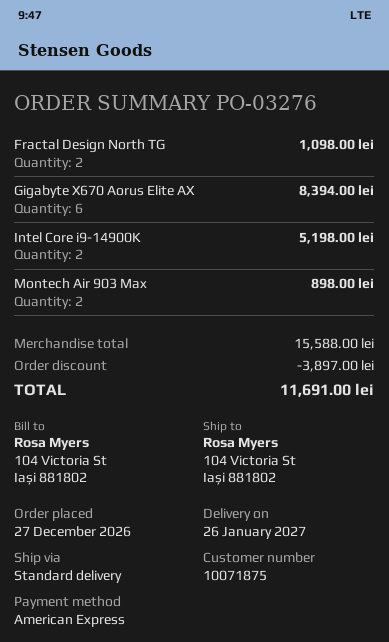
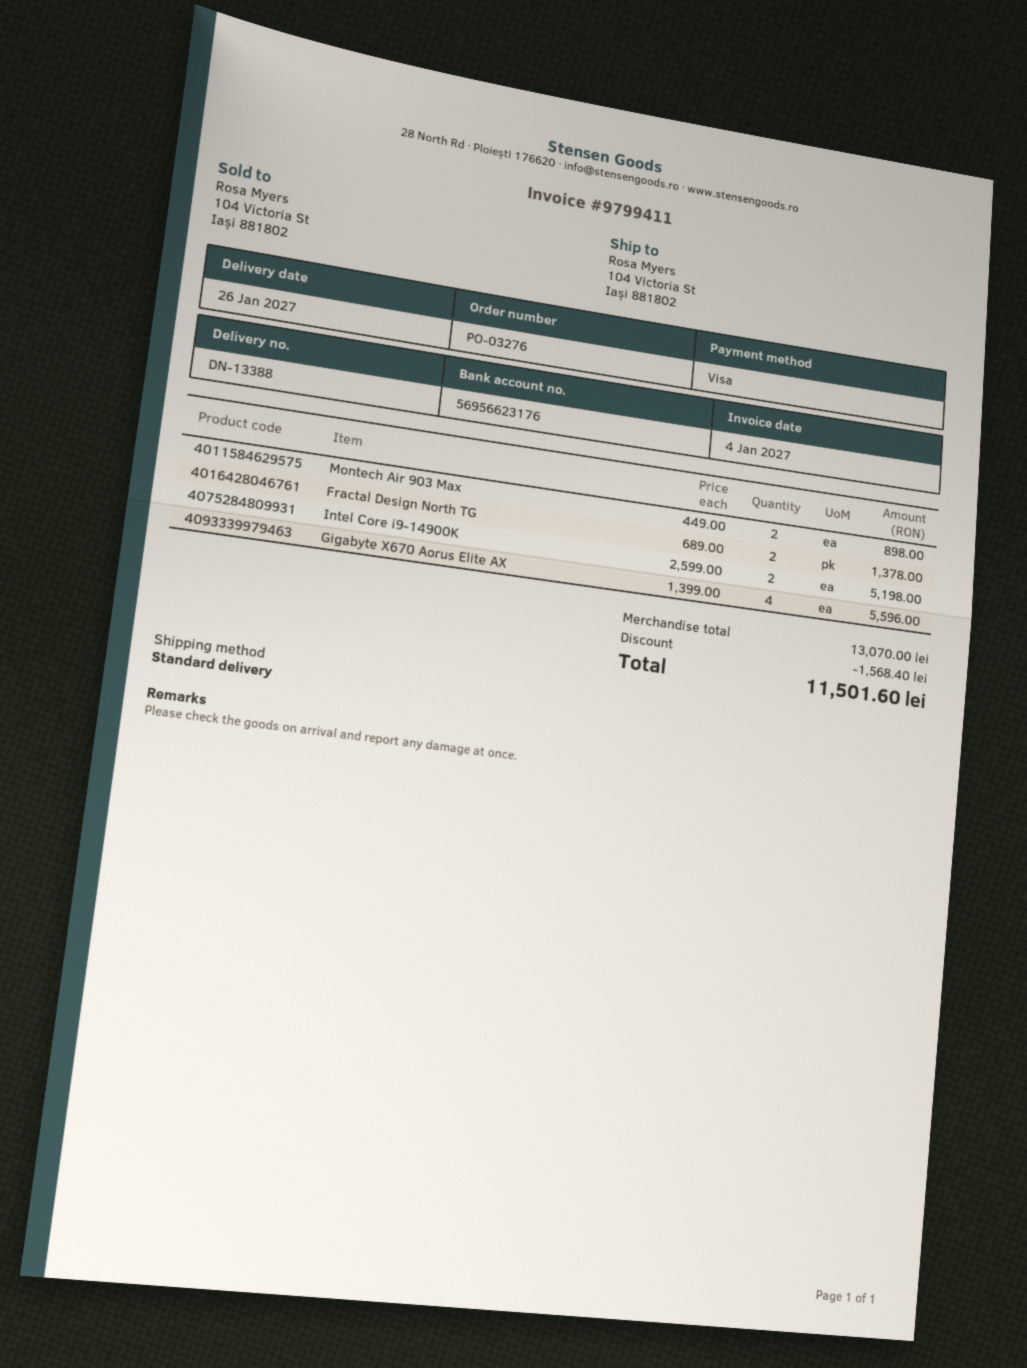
payment method: American Express -> Visa
Fractal Design North TG: 2 for 1098.00 -> 2 for 1378.00
Gigabyte X670 Aorus Elite AX: 6 for 8394.00 -> 4 for 5596.00
subtotal: 15588.00 -> 13070.00
discount: 3897.00 -> 1568.40
total: 11691.00 -> 11501.60

